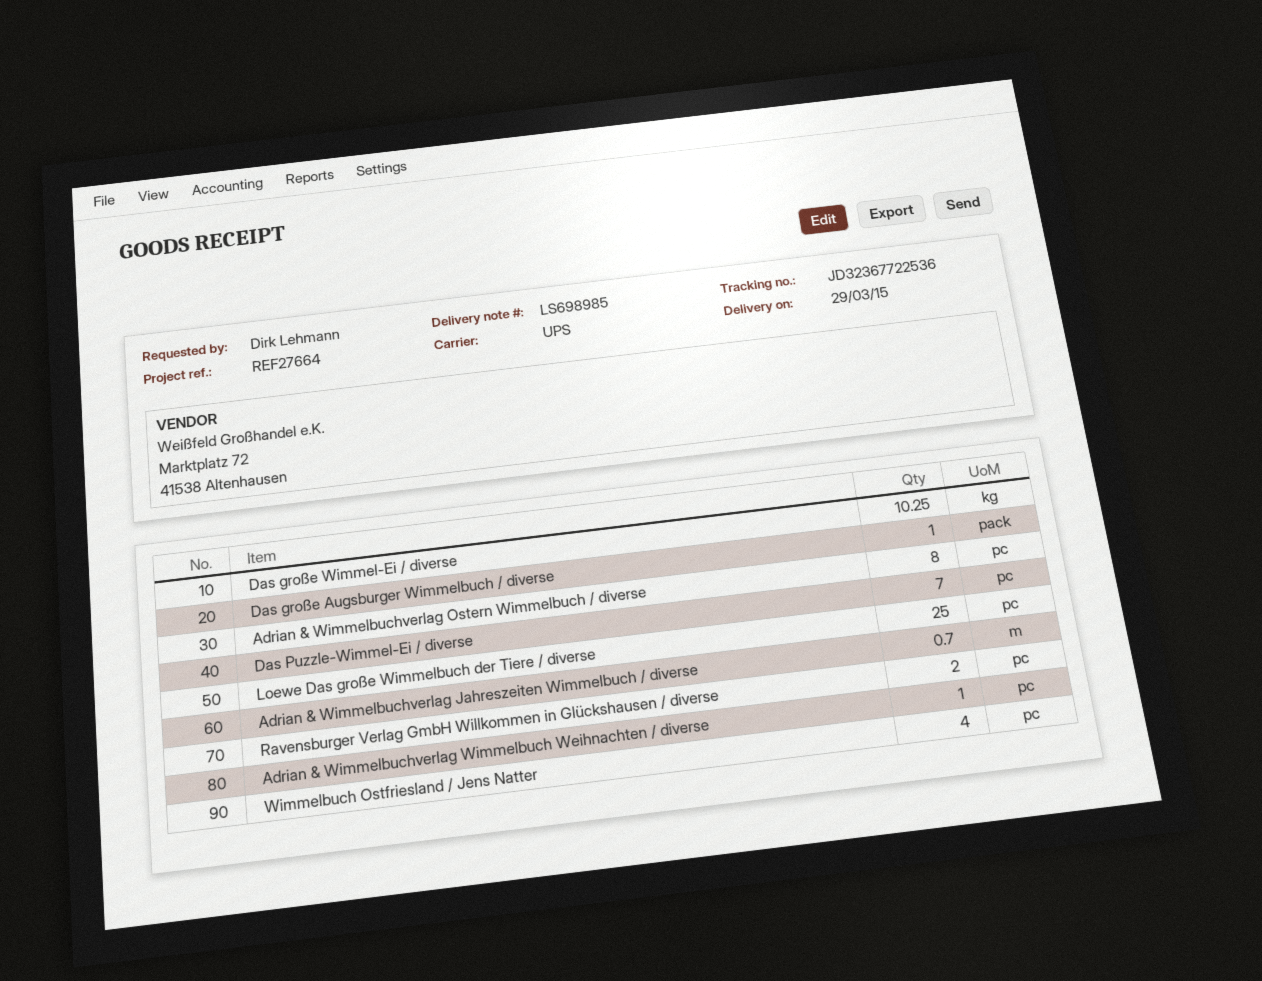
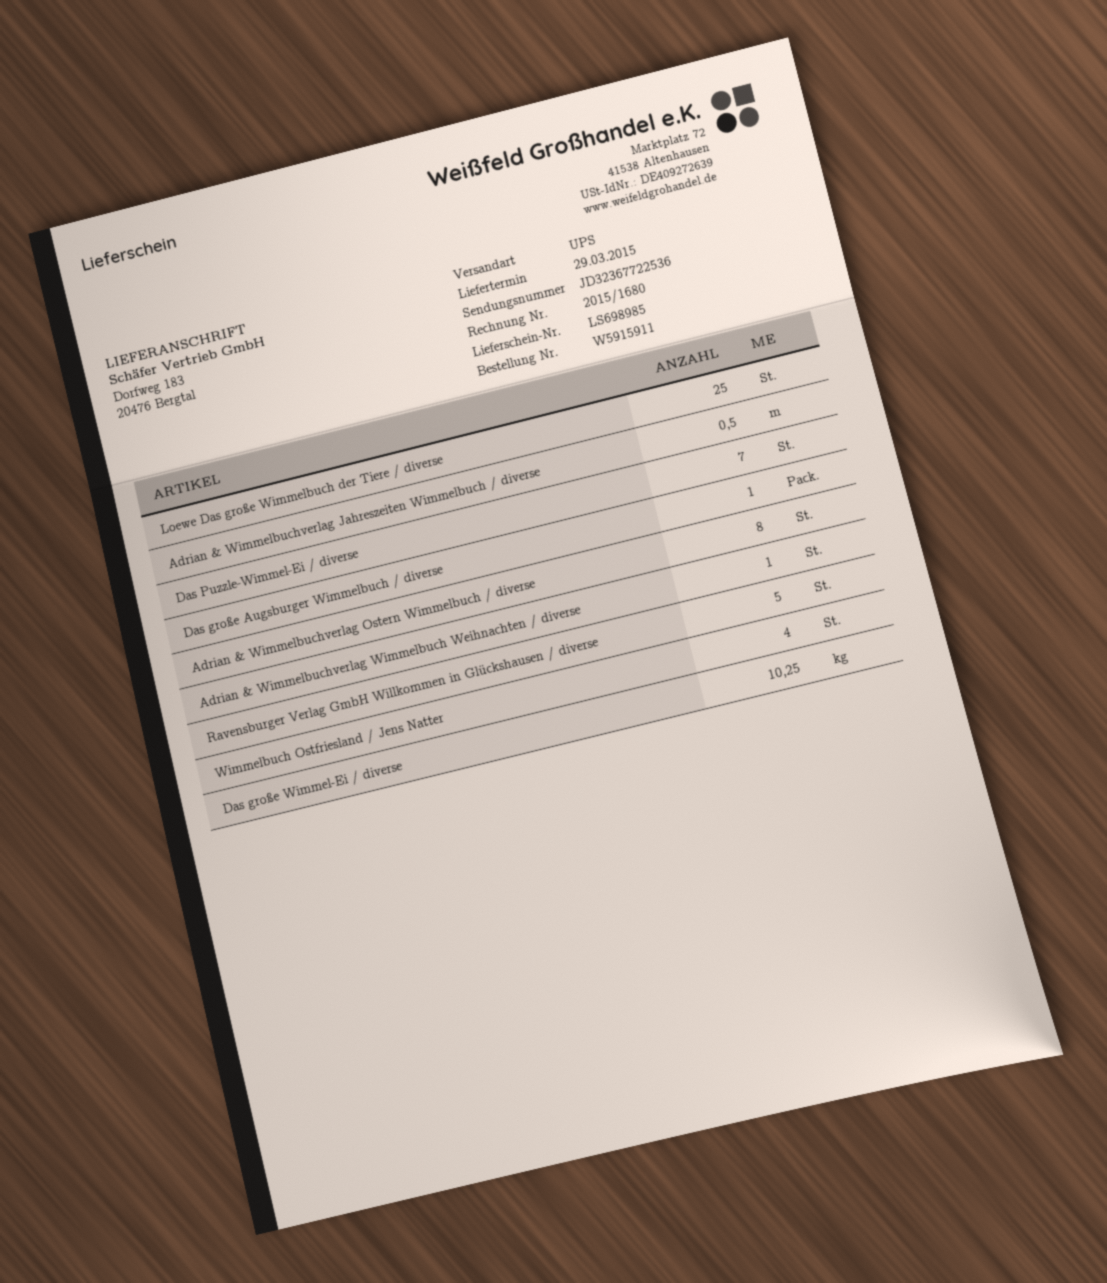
Adrian & Wimmelbuchverlag Jahreszeiten Wimmelbuch / diverse: 0.7 -> 0.5
Ravensburger Verlag GmbH Willkommen in Glückshausen / diverse: 2 -> 5

